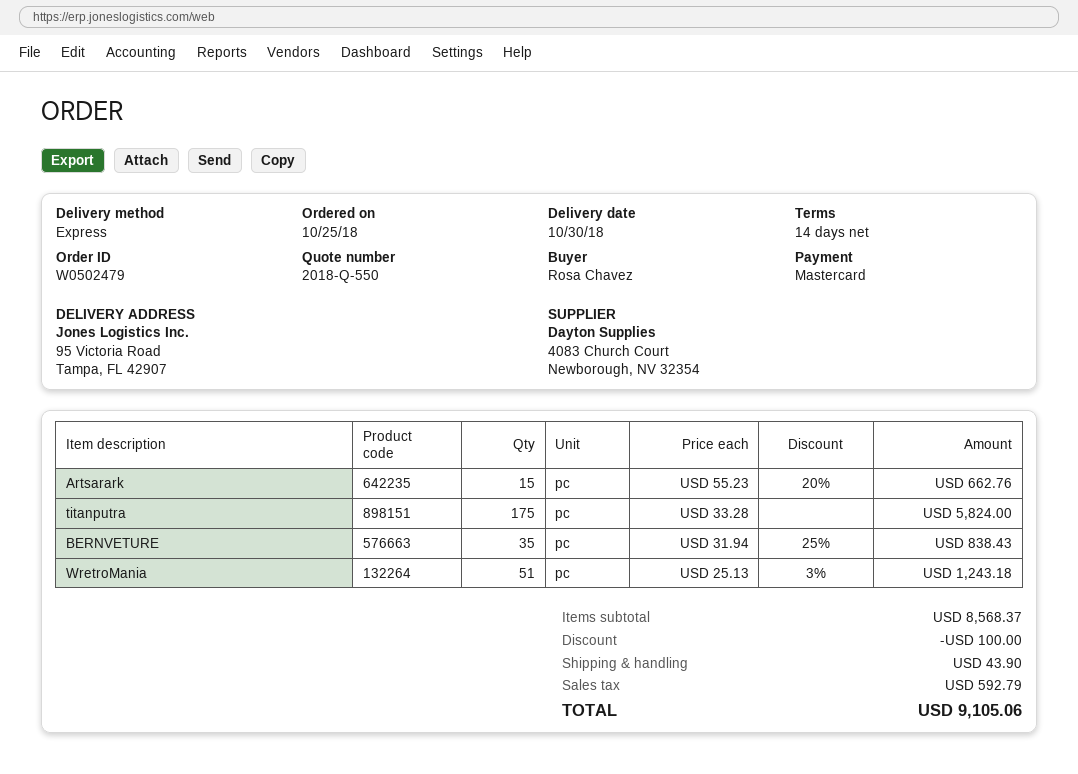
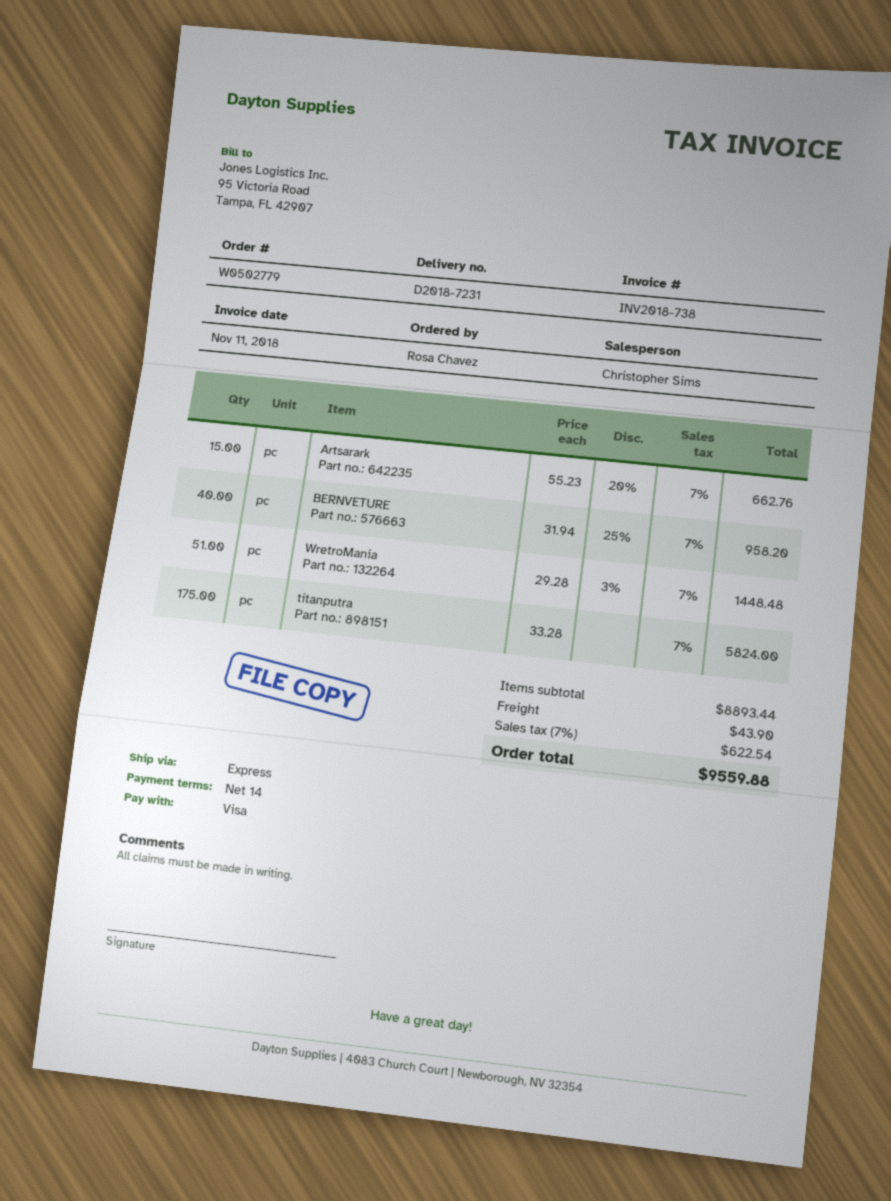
order number: W0502479 -> W0502779
payment method: Mastercard -> Visa
BERNVETURE: 35 x 31.94 - 25% = 838.43 -> 40 x 31.94 - 25% = 958.20
WretroMania: 51 x 25.13 - 3% = 1243.18 -> 51 x 29.28 - 3% = 1448.48
subtotal: 8568.37 -> 8893.44
discount: 100.00 -> none
tax: 592.79 -> 622.54
total: 9105.06 -> 9559.88

